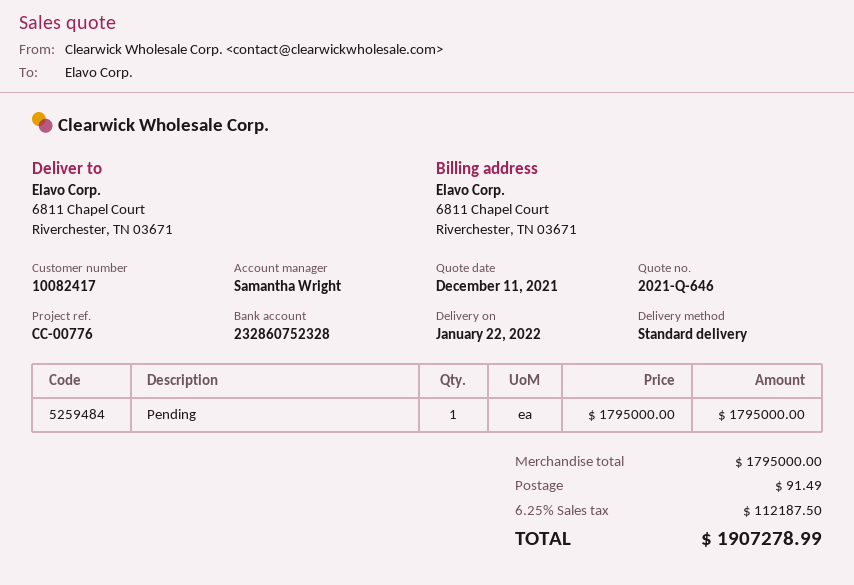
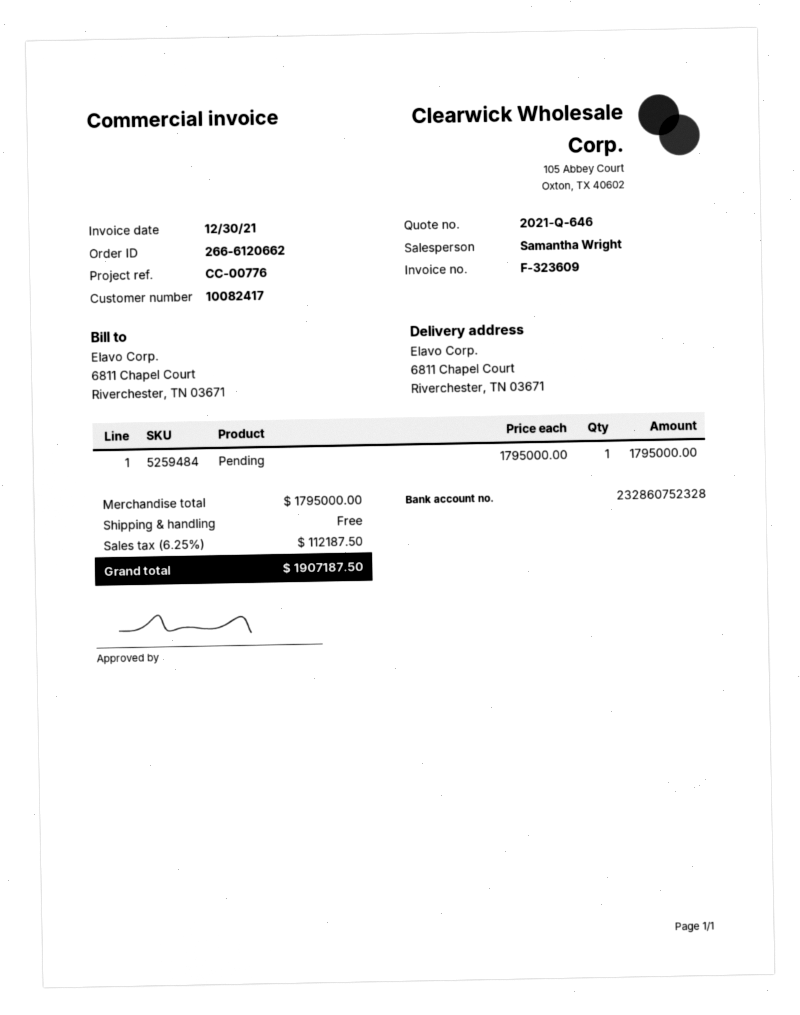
shipping: 91.49 -> 0.00
total: 1907278.99 -> 1907187.50

